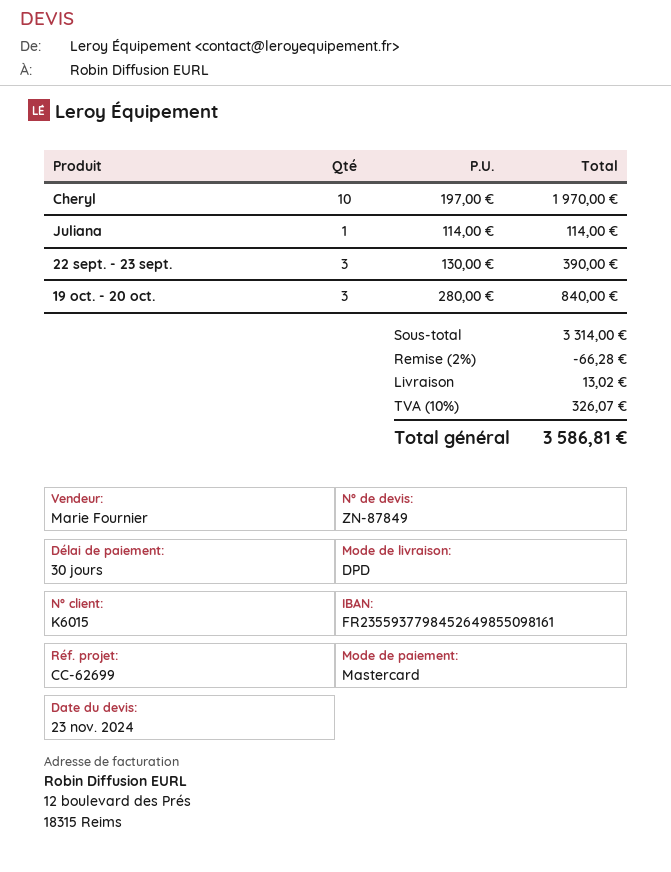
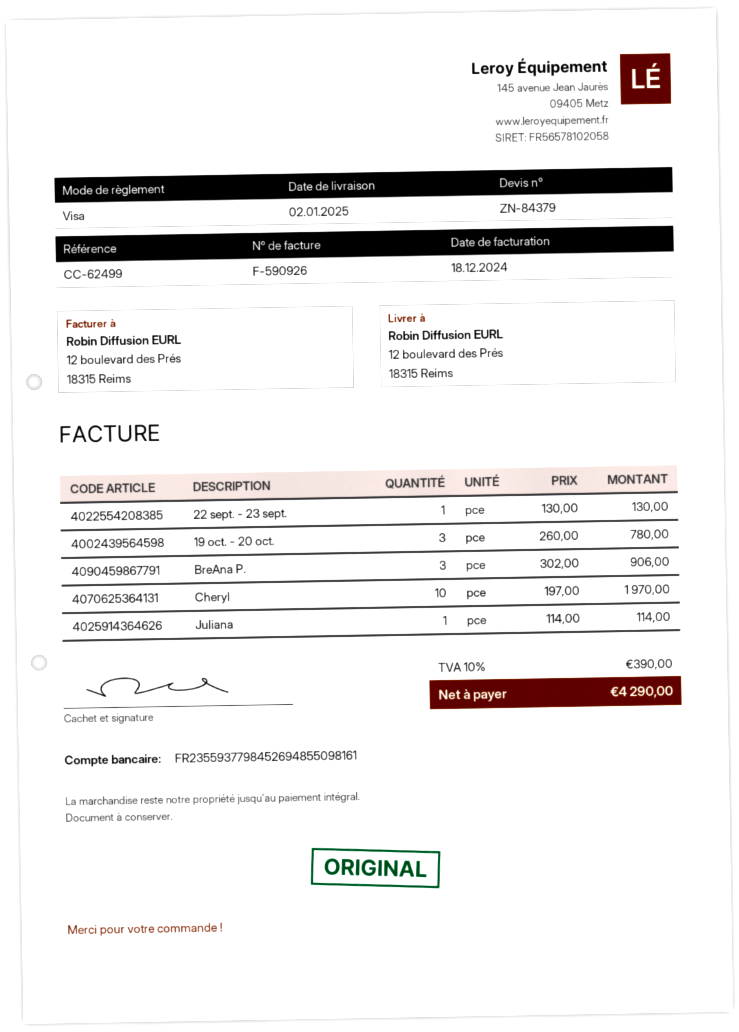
quote number: ZN-87849 -> ZN-84379
reference: CC-62699 -> CC-62499
payment method: Mastercard -> Visa
bank account: FR2355937798452649855098161 -> FR2355937798452694855098161
22 sept. - 23 sept.: 3 x 130.00 = 390.00 -> 1 x 130.00 = 130.00
19 oct. - 20 oct.: 3 x 280.00 = 840.00 -> 3 x 260.00 = 780.00
BreAna P.: none -> 3 x 302.00 = 906.00
discount: 2% = 66.28 -> none
shipping: 13.02 -> none
tax: 10% = 326.07 -> 10% = 390.00
total: 3586.81 -> 4290.00

